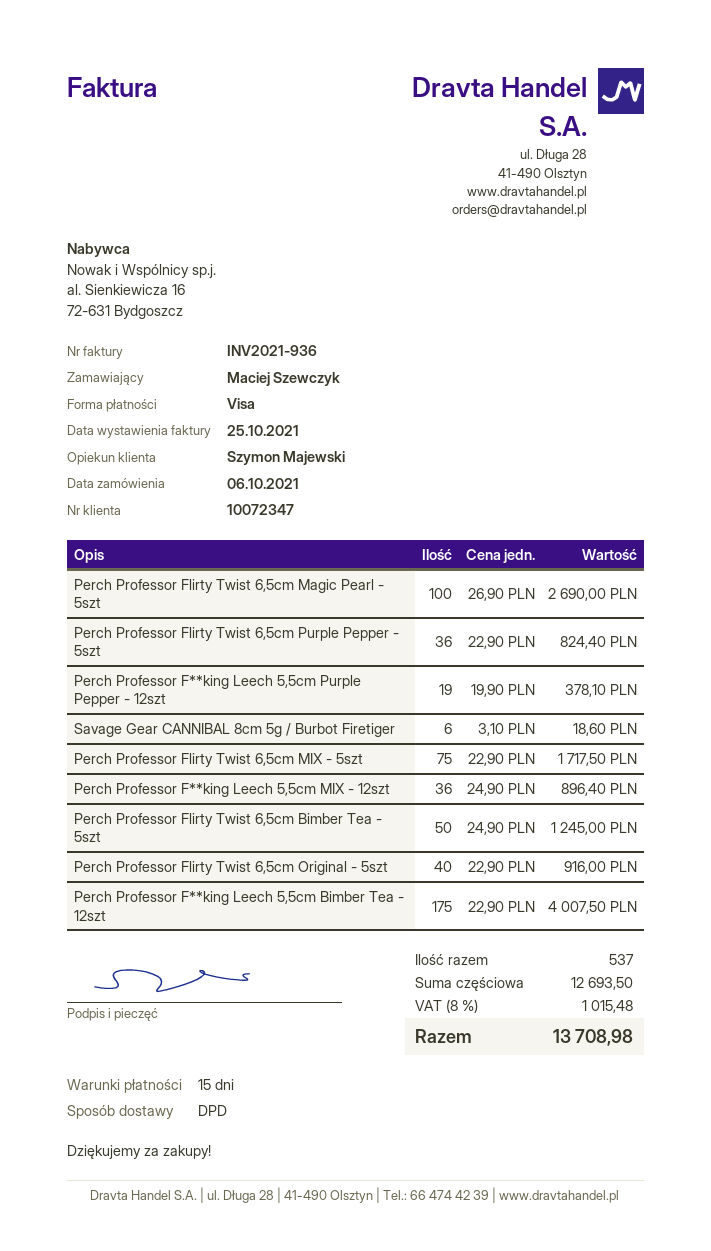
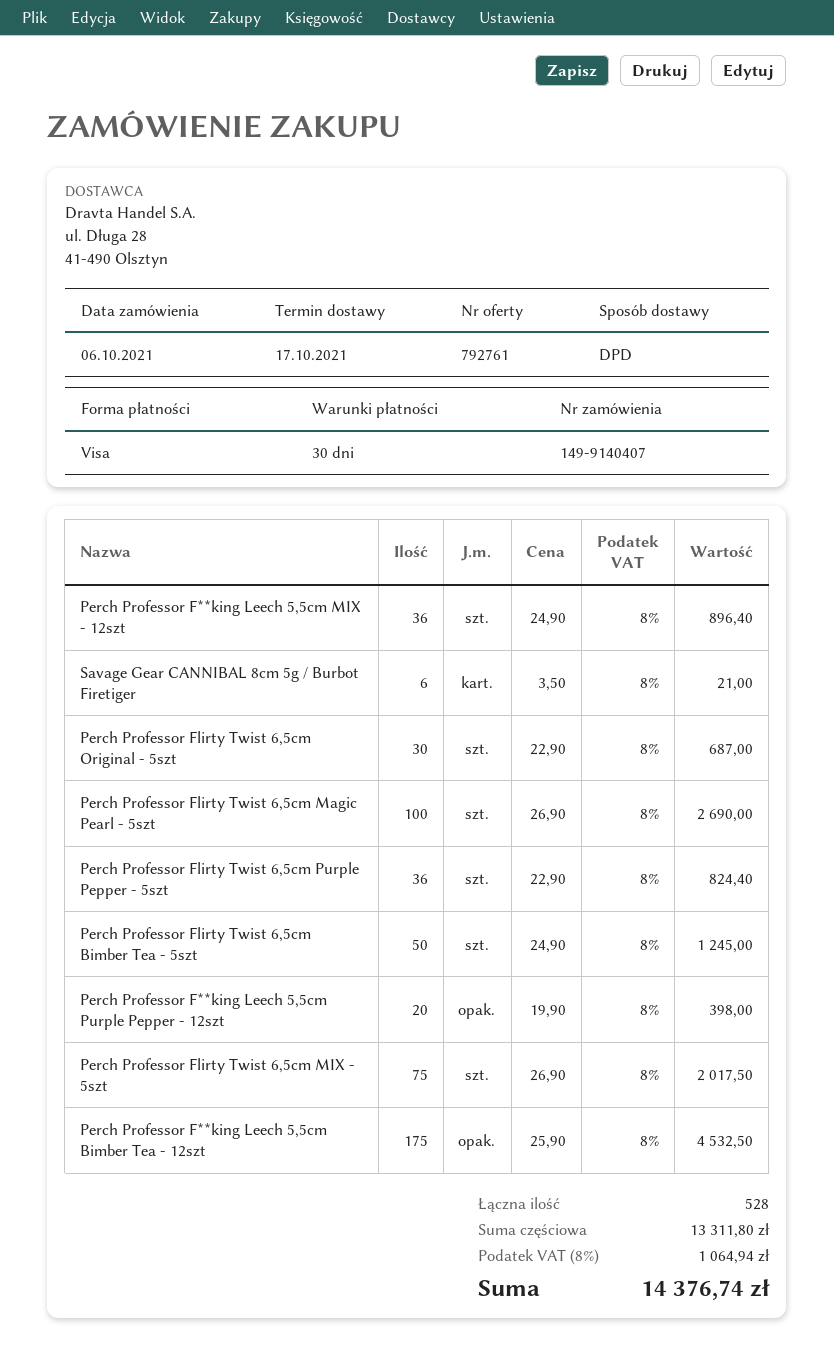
payment terms: 15 days -> 30 days
Perch Professor F**king Leech 5,5cm Purple Pepper - 12szt: 19 x 19.90 = 378.10 -> 20 x 19.90 = 398.00
Savage Gear CANNIBAL 8cm 5g / Burbot Firetiger: 6 x 3.10 = 18.60 -> 6 x 3.50 = 21.00
Perch Professor Flirty Twist 6,5cm MIX - 5szt: 75 x 22.90 = 1717.50 -> 75 x 26.90 = 2017.50
Perch Professor Flirty Twist 6,5cm Original - 5szt: 40 x 22.90 = 916.00 -> 30 x 22.90 = 687.00
Perch Professor F**king Leech 5,5cm Bimber Tea - 12szt: 175 x 22.90 = 4007.50 -> 175 x 25.90 = 4532.50
total quantity: 537 -> 528
subtotal: 12693.50 -> 13311.80
tax: 8% = 1015.48 -> 8% = 1064.94
total: 13708.98 -> 14376.74

